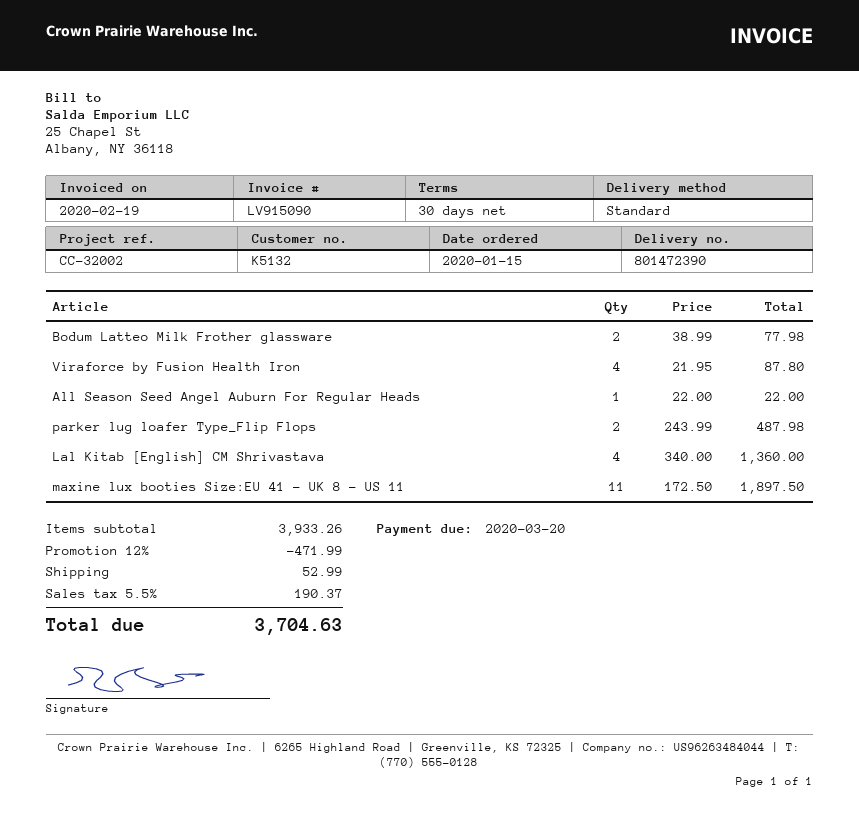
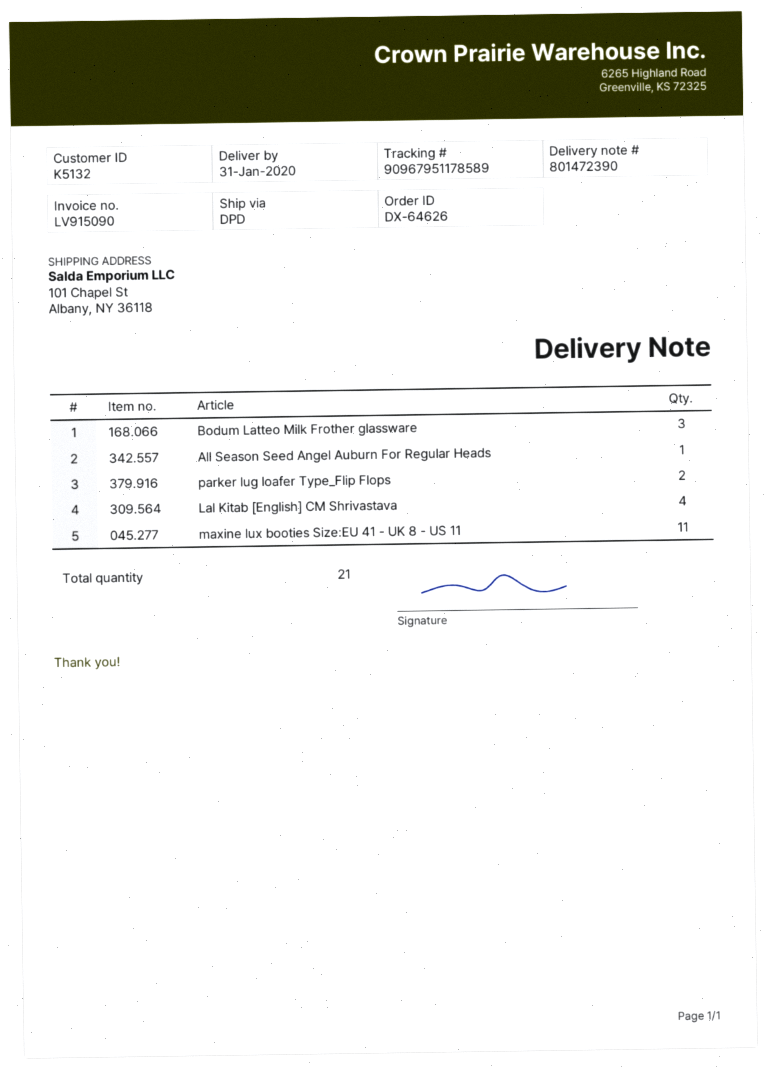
shipping method: standard -> DPD
Bodum Latteo Milk Frother glassware: 2 -> 3
Viraforce by Fusion Health Iron: 4 -> none

